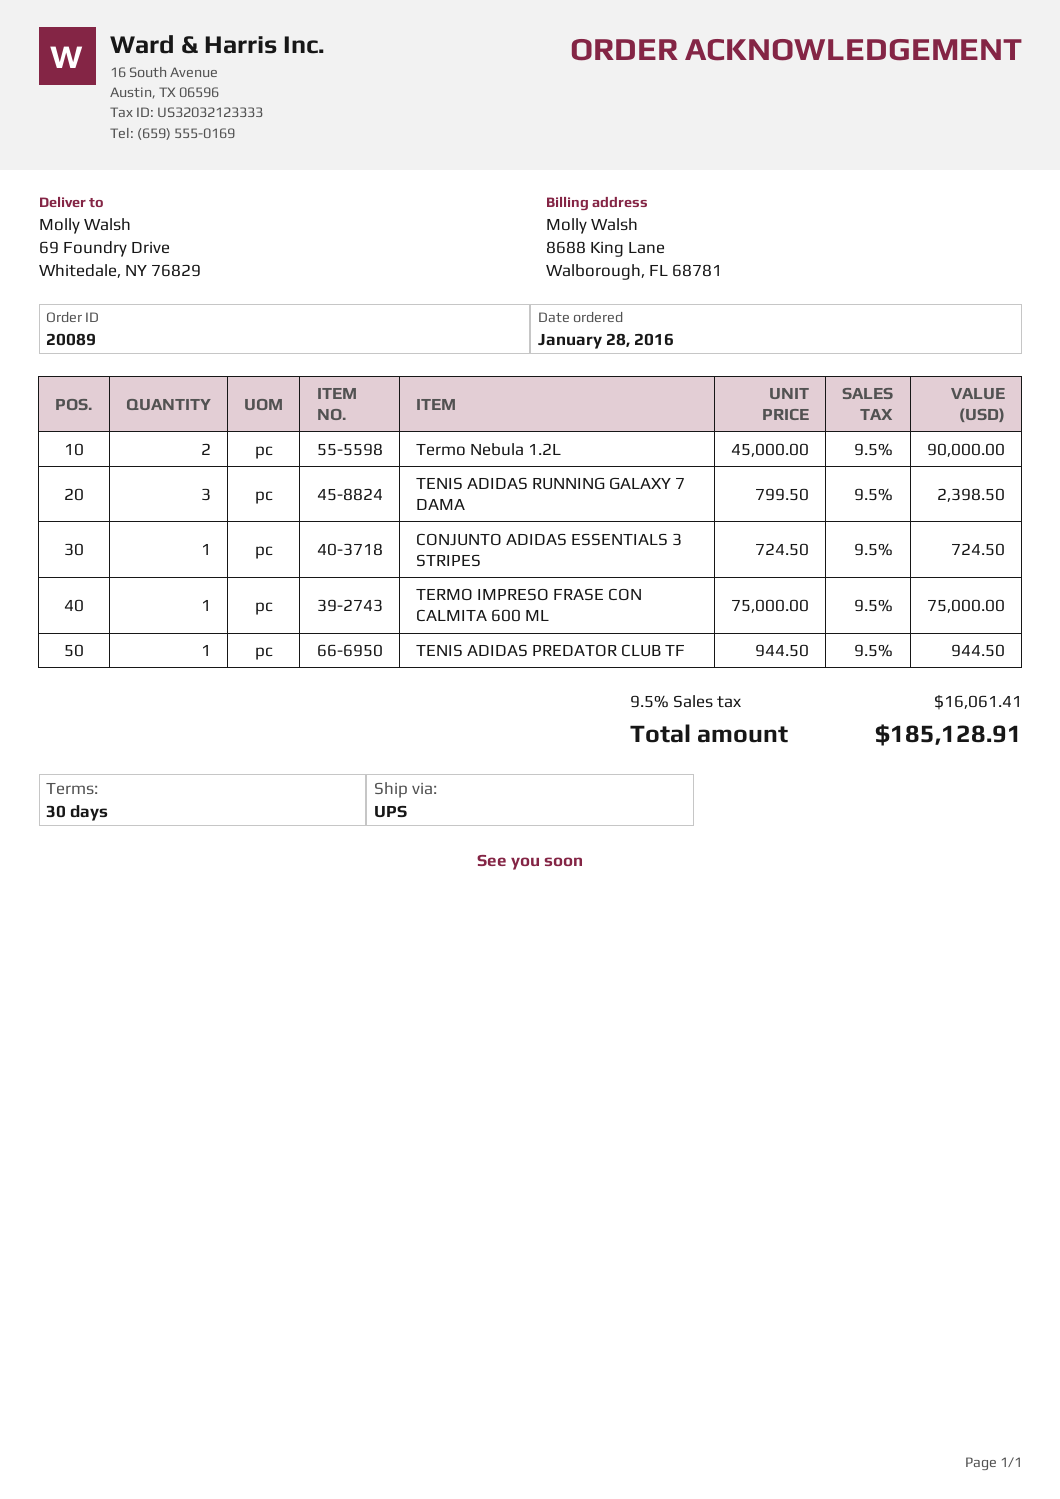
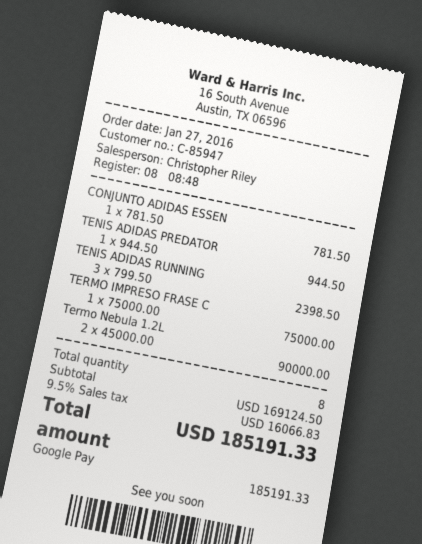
order date: 2016-01-28 -> 2016-01-27
CONJUNTO ADIDAS ESSENTIALS 3 STRIPES: 1 x 724.50 = 724.50 -> 1 x 781.50 = 781.50
tax: 9.5% = 16061.41 -> 9.5% = 16066.83
total: 185128.91 -> 185191.33

